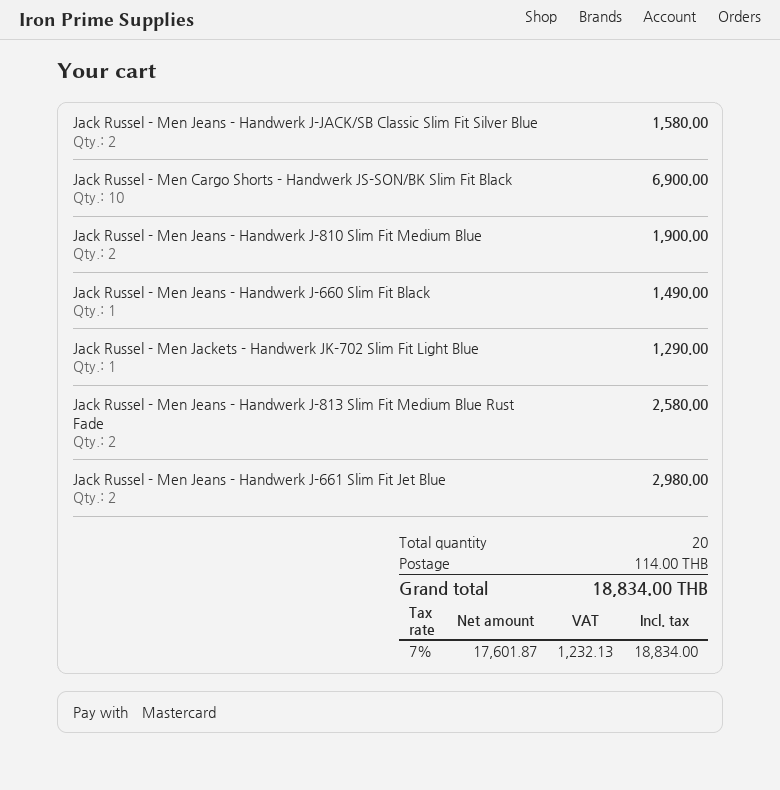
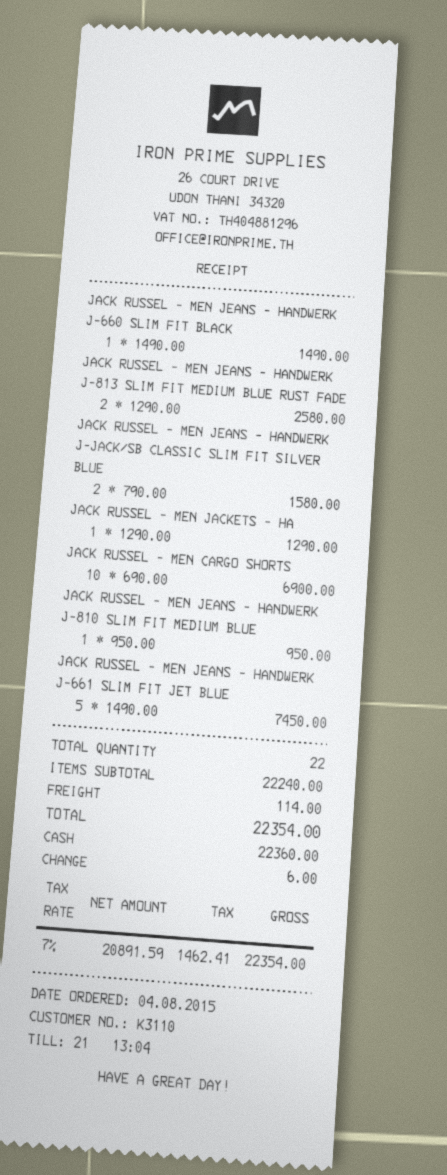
payment method: Mastercard -> cash
Jack Russel - Men Jeans - Handwerk J-810 Slim Fit Medium Blue: 2 for 1900.00 -> 1 for 950.00
Jack Russel - Men Jeans - Handwerk J-661 Slim Fit Jet Blue: 2 for 2980.00 -> 5 for 7450.00
total quantity: 20 -> 22
net: 17601.87 -> 20891.59
tax: 7% = 1232.13 -> 7% = 1462.41
total: 18834.00 -> 22354.00

